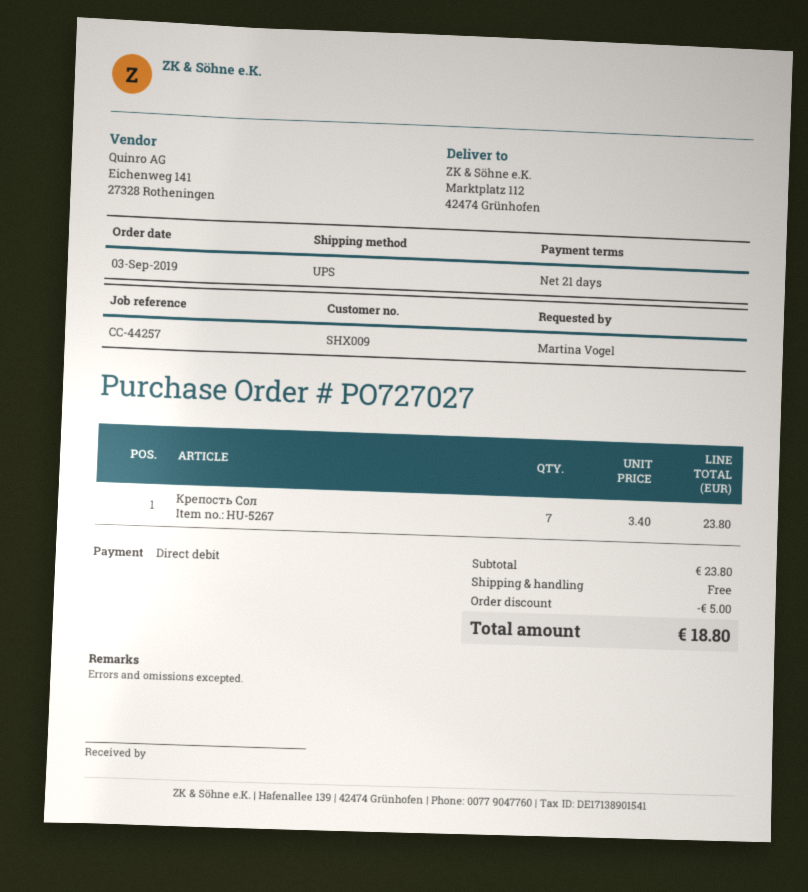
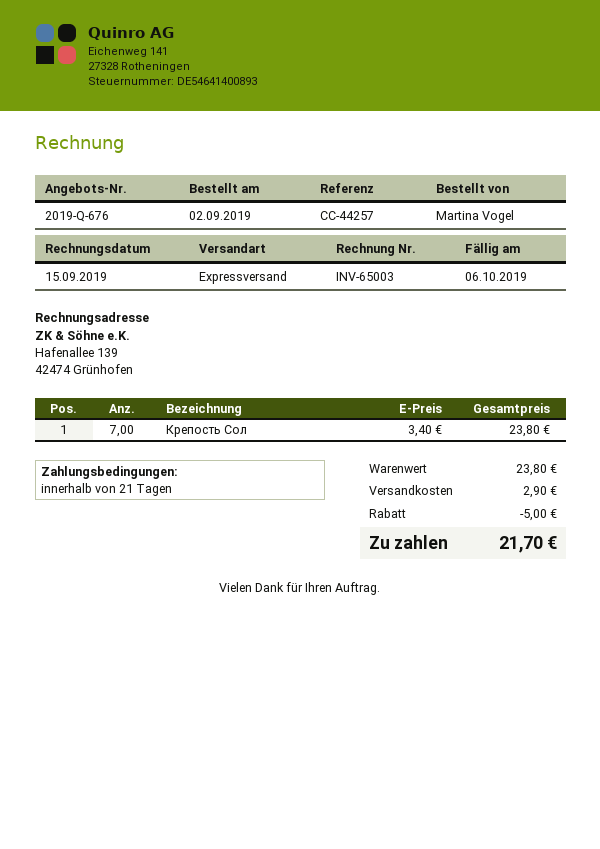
order date: 2019-09-03 -> 2019-09-02
shipping method: UPS -> express
shipping: 0.00 -> 2.90
total: 18.80 -> 21.70

